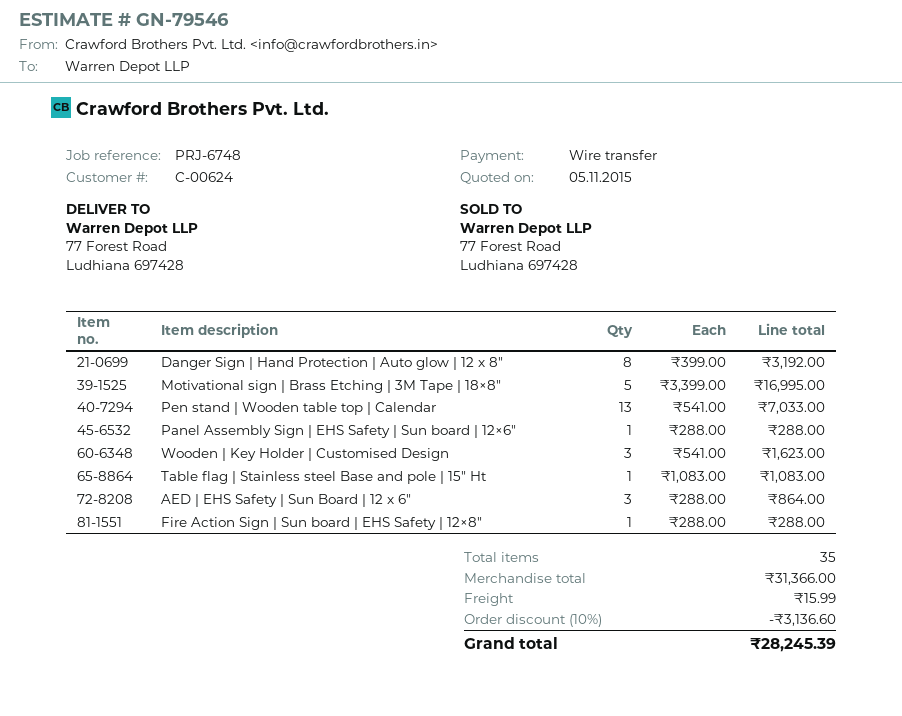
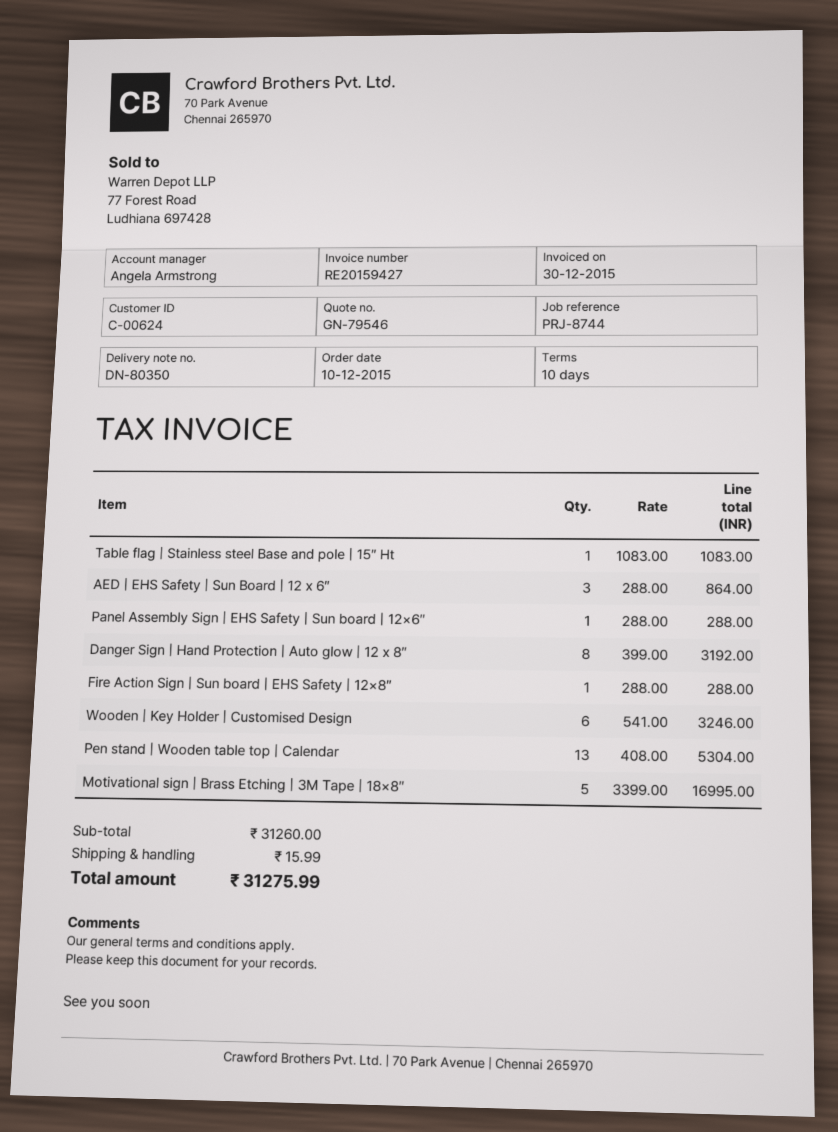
reference: PRJ-6748 -> PRJ-8744
Pen stand | Wooden table top | Calendar: 13 x 541.00 = 7033.00 -> 13 x 408.00 = 5304.00
Wooden | Key Holder | Customised Design: 3 x 541.00 = 1623.00 -> 6 x 541.00 = 3246.00
subtotal: 31366.00 -> 31260.00
discount: 10% = 3136.60 -> none
total: 28245.39 -> 31275.99

